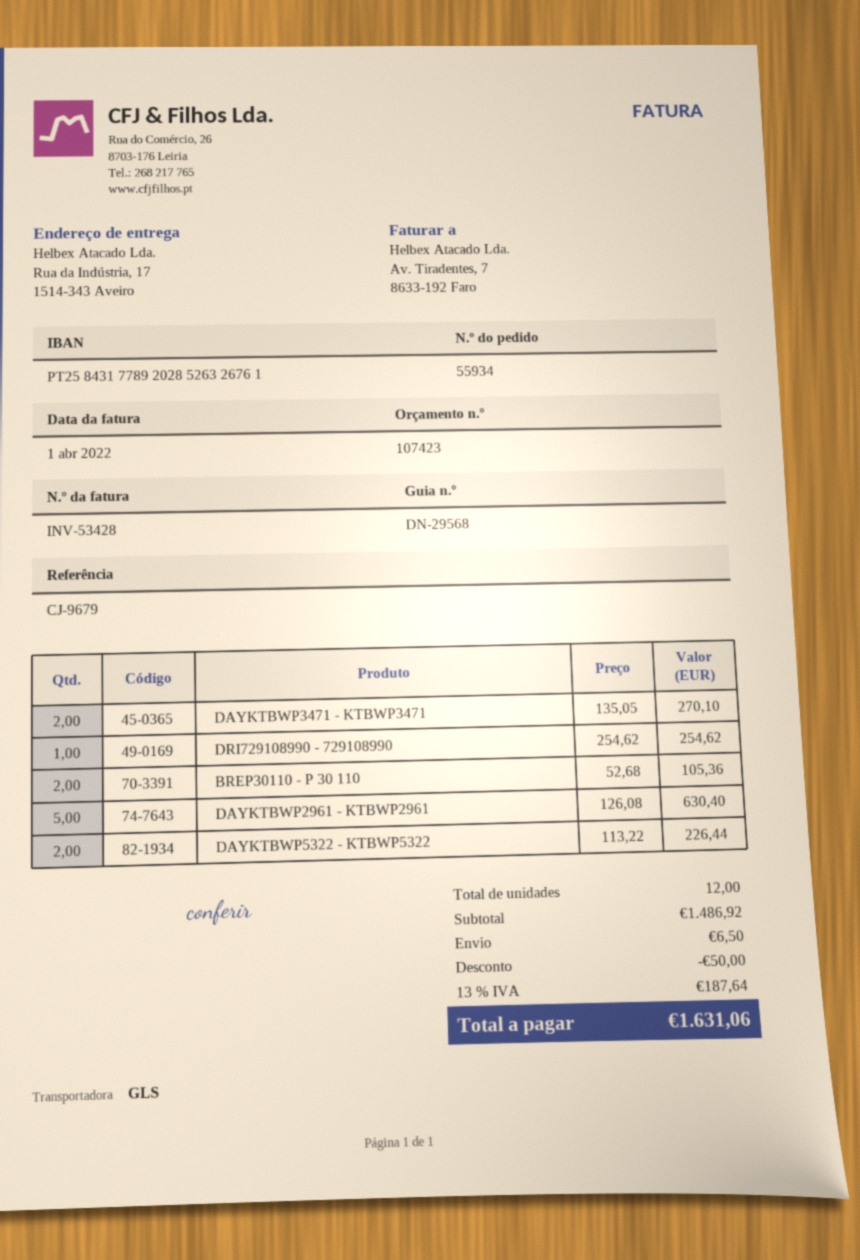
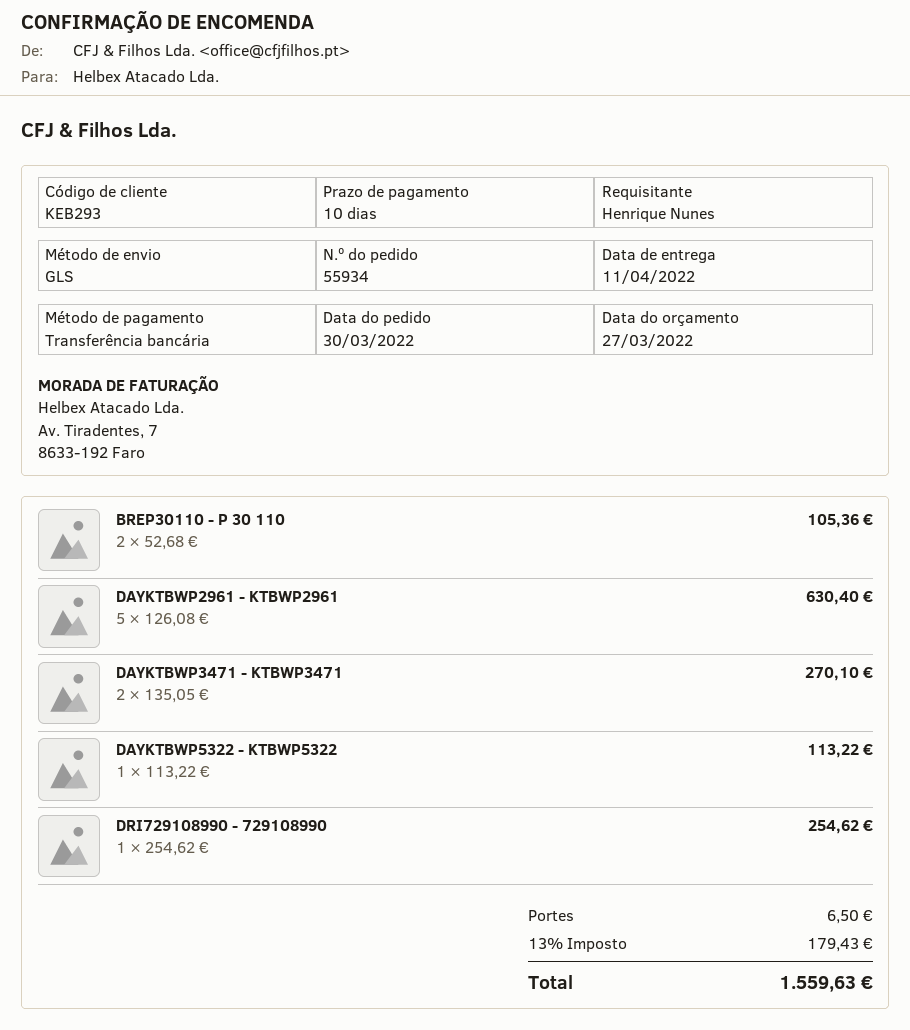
DAYKTBWP5322 - KTBWP5322: 2 x 113.22 = 226.44 -> 1 x 113.22 = 113.22
discount: 50.00 -> none
tax: 13% = 187.64 -> 13% = 179.43
total: 1631.06 -> 1559.63

